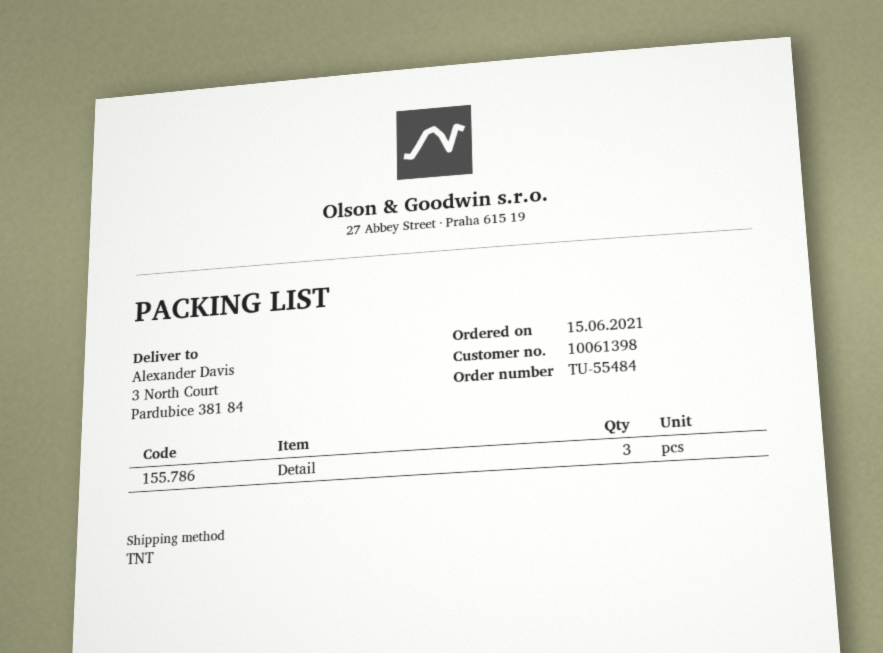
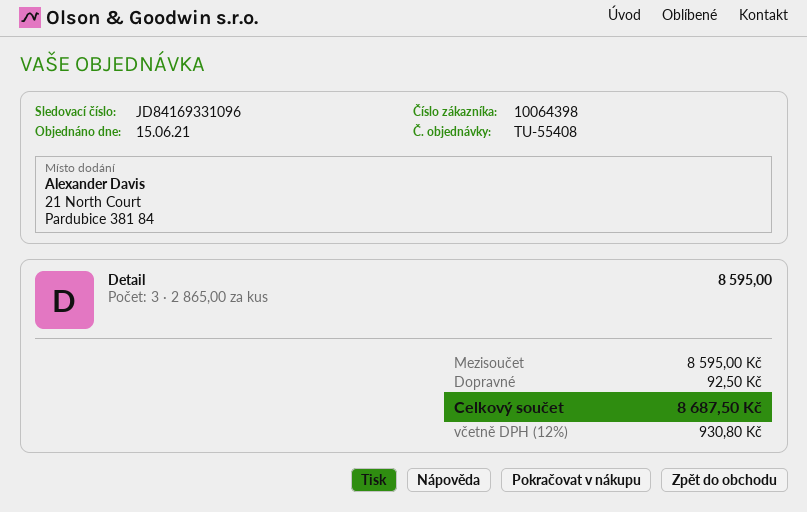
order number: TU-55484 -> TU-55408
customer number: 10061398 -> 10064398
ship to: 3 North Court, Pardubice 381 84 -> 21 North Court, Pardubice 381 84

